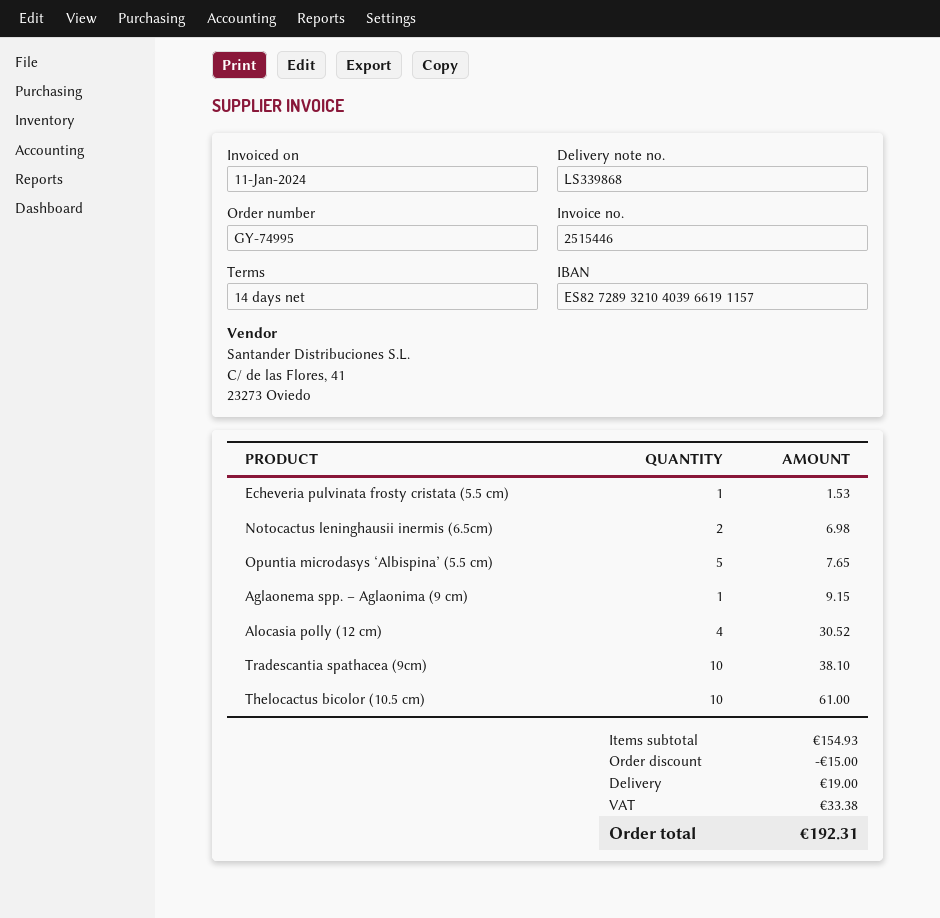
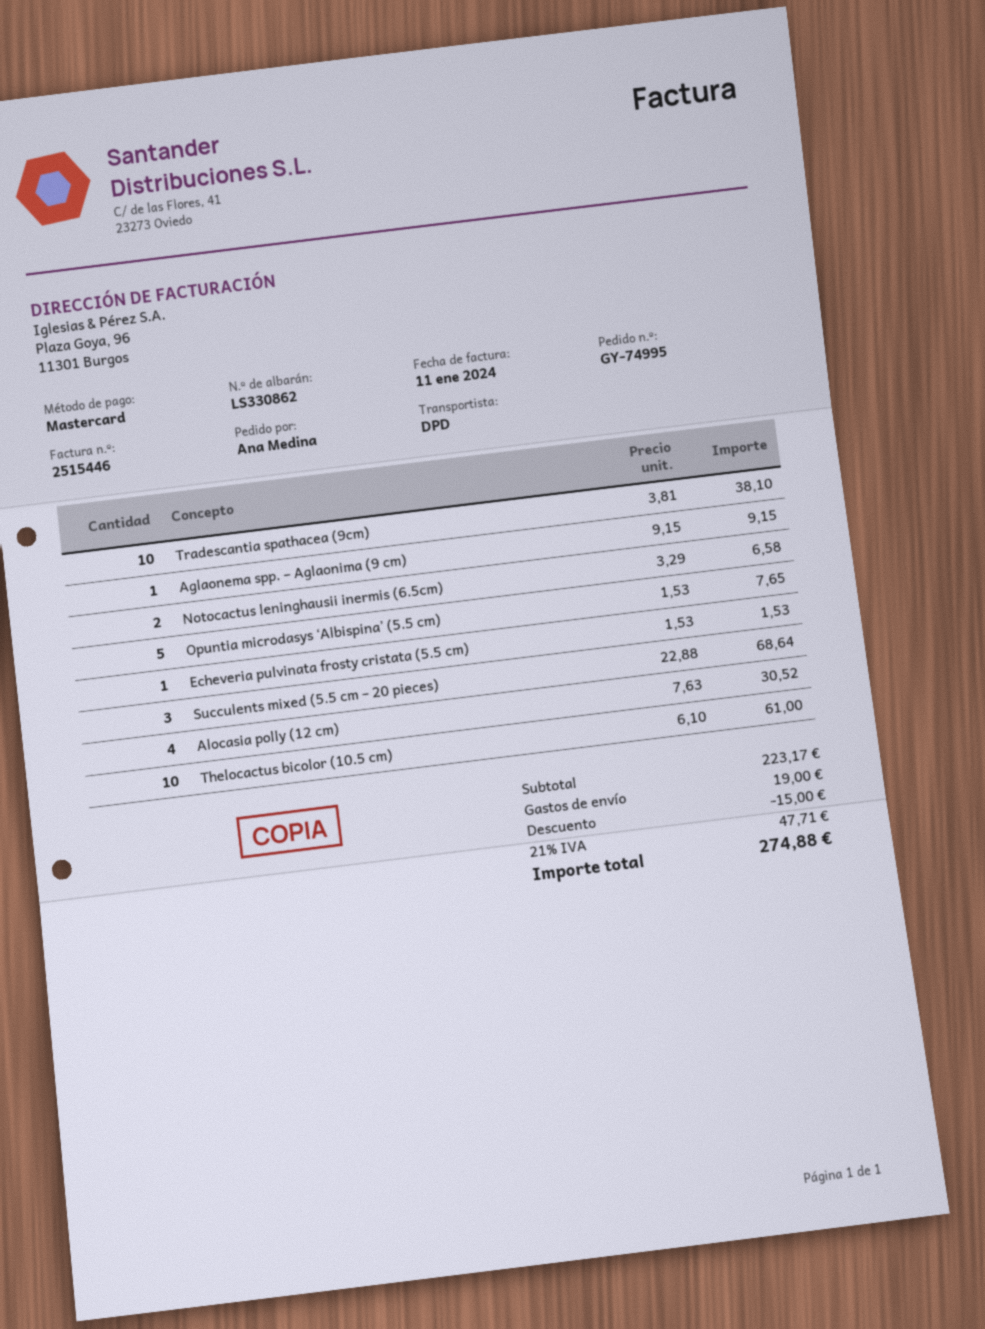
delivery note number: LS339868 -> LS330862
Notocactus leninghausii inermis (6.5cm): 2 for 6.98 -> 2 for 6.58
Succulents mixed (5.5 cm – 20 pieces): none -> 3 for 68.64
subtotal: 154.93 -> 223.17
tax: 33.38 -> 47.71
total: 192.31 -> 274.88

